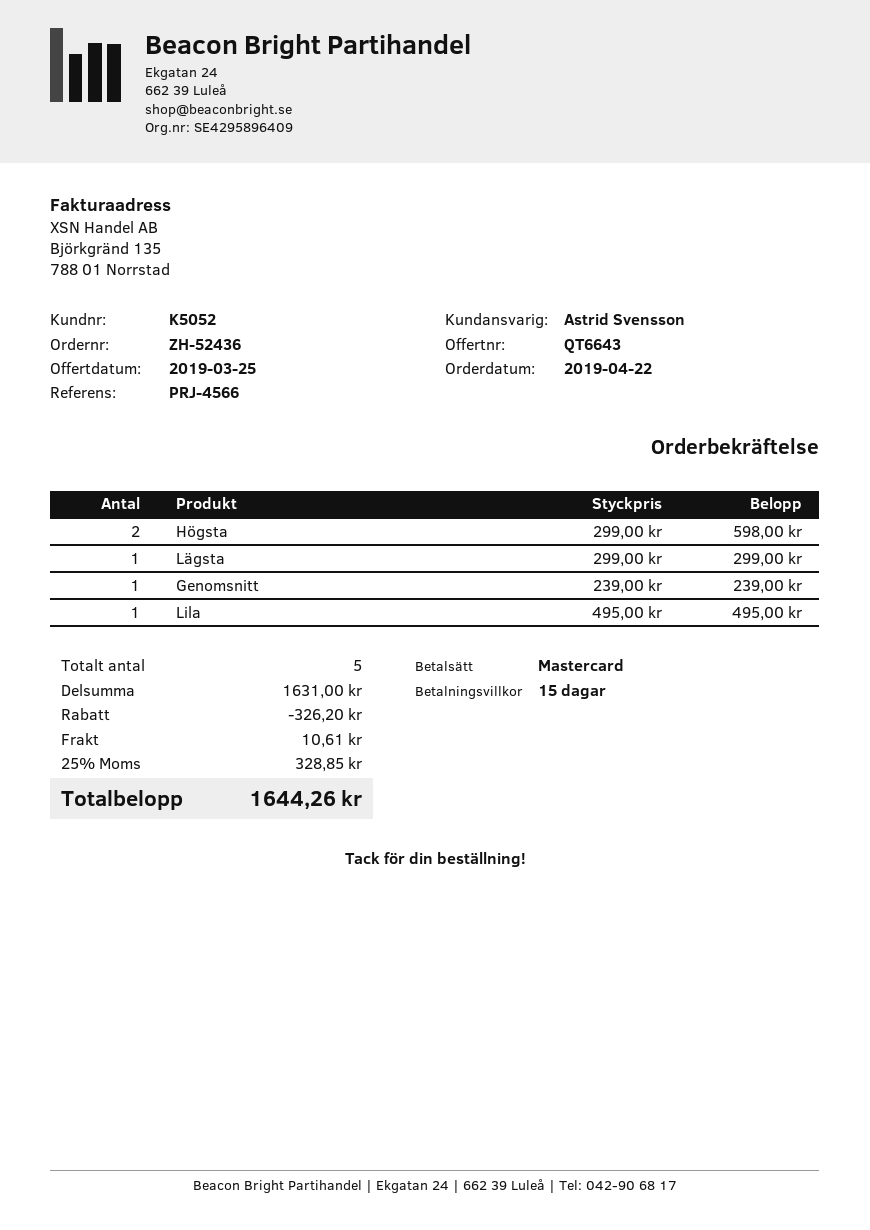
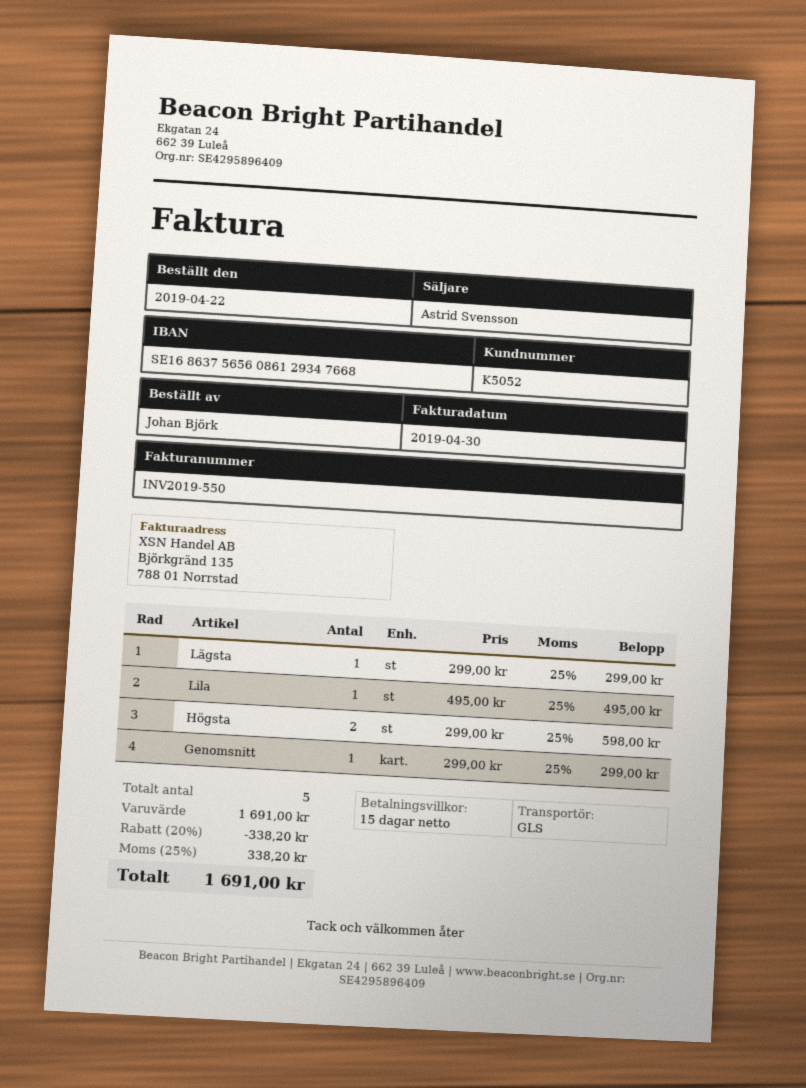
Genomsnitt: 1 x 239.00 = 239.00 -> 1 x 299.00 = 299.00
subtotal: 1631.00 -> 1691.00
discount: 326.20 -> 338.20
shipping: 10.61 -> none
tax: 25% = 328.85 -> 25% = 338.20
total: 1644.26 -> 1691.00

